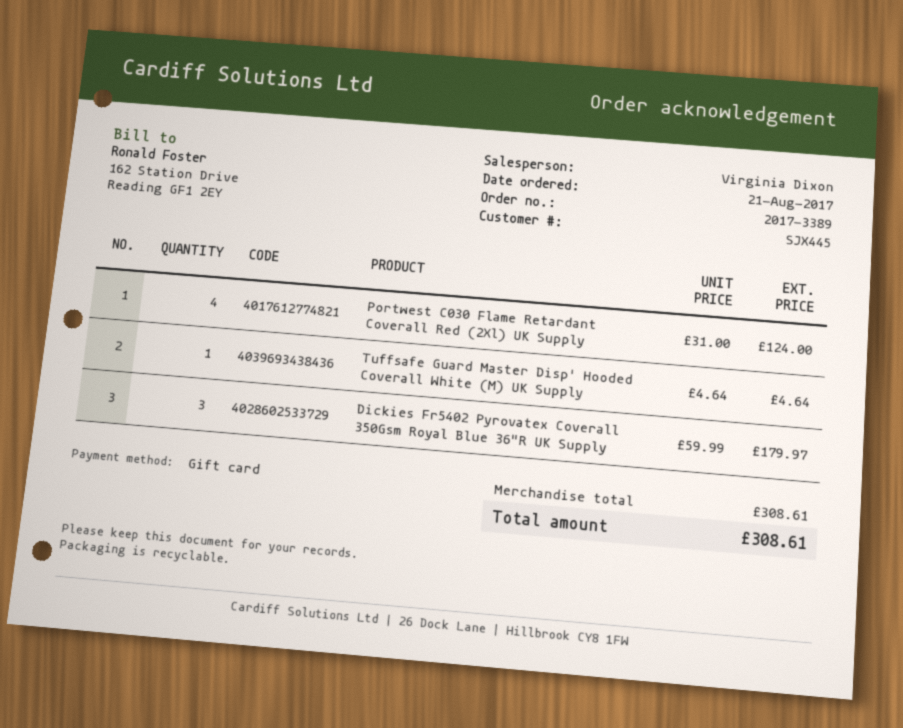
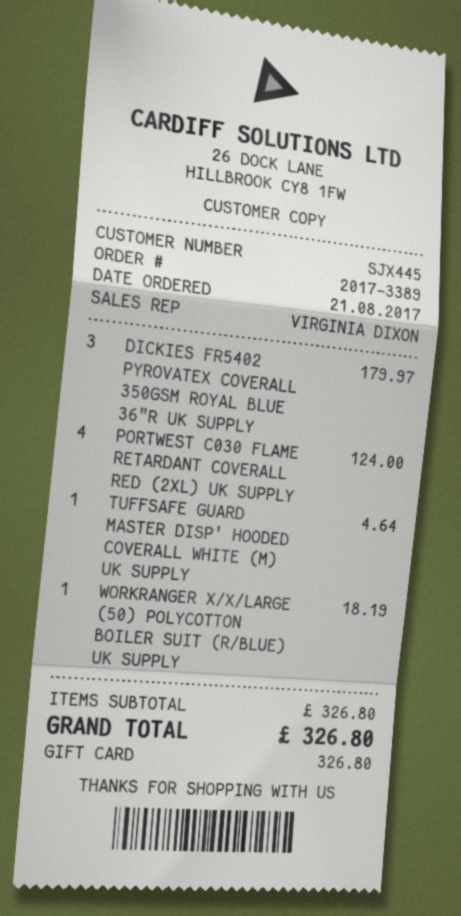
WORKRANGER X/X/LARGE (50) POLYCOTTON BOILER SUIT (R/BLUE) UK SUPPLY: none -> 1 for 18.19
subtotal: 308.61 -> 326.80
total: 308.61 -> 326.80

